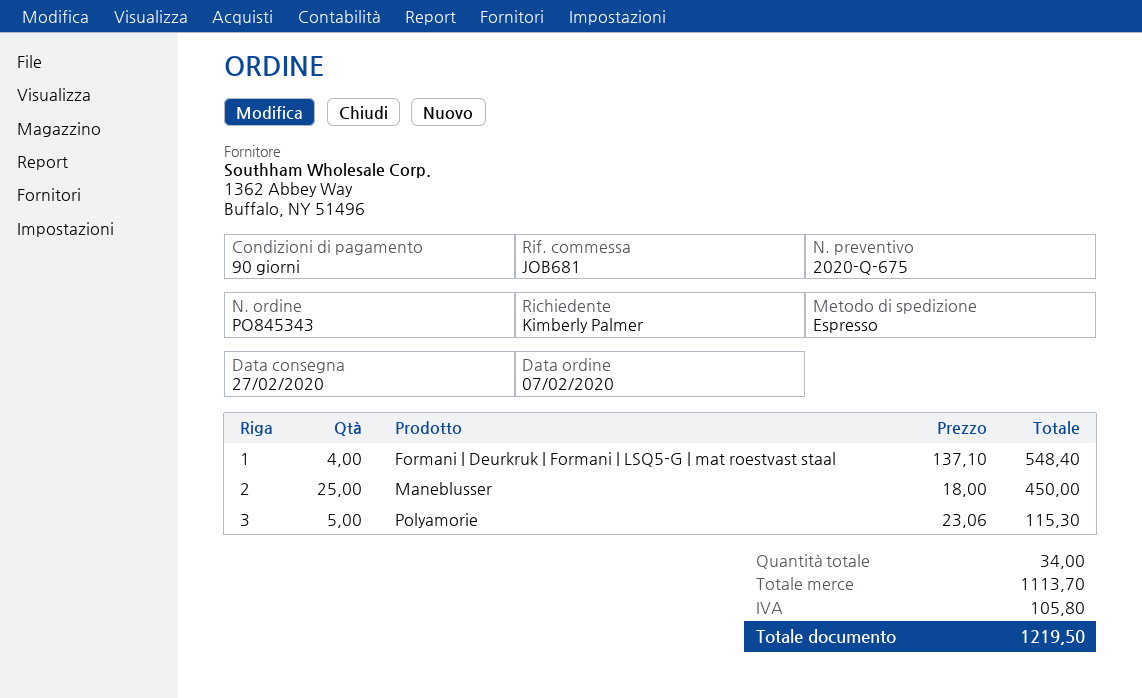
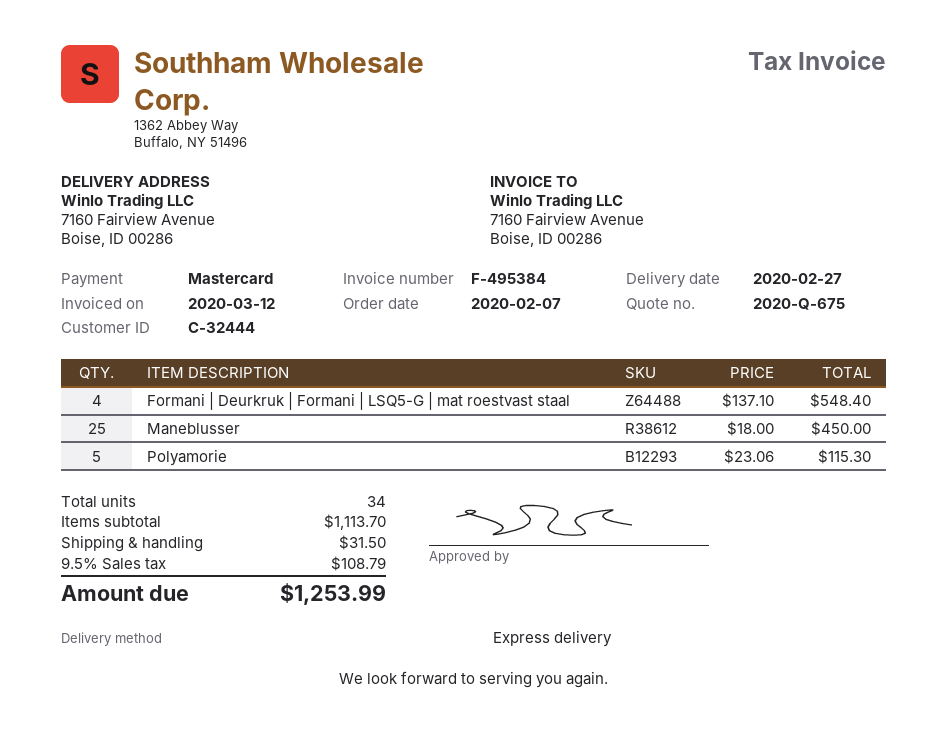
shipping: none -> 31.50
tax: 105.80 -> 108.79
total: 1219.50 -> 1253.99

